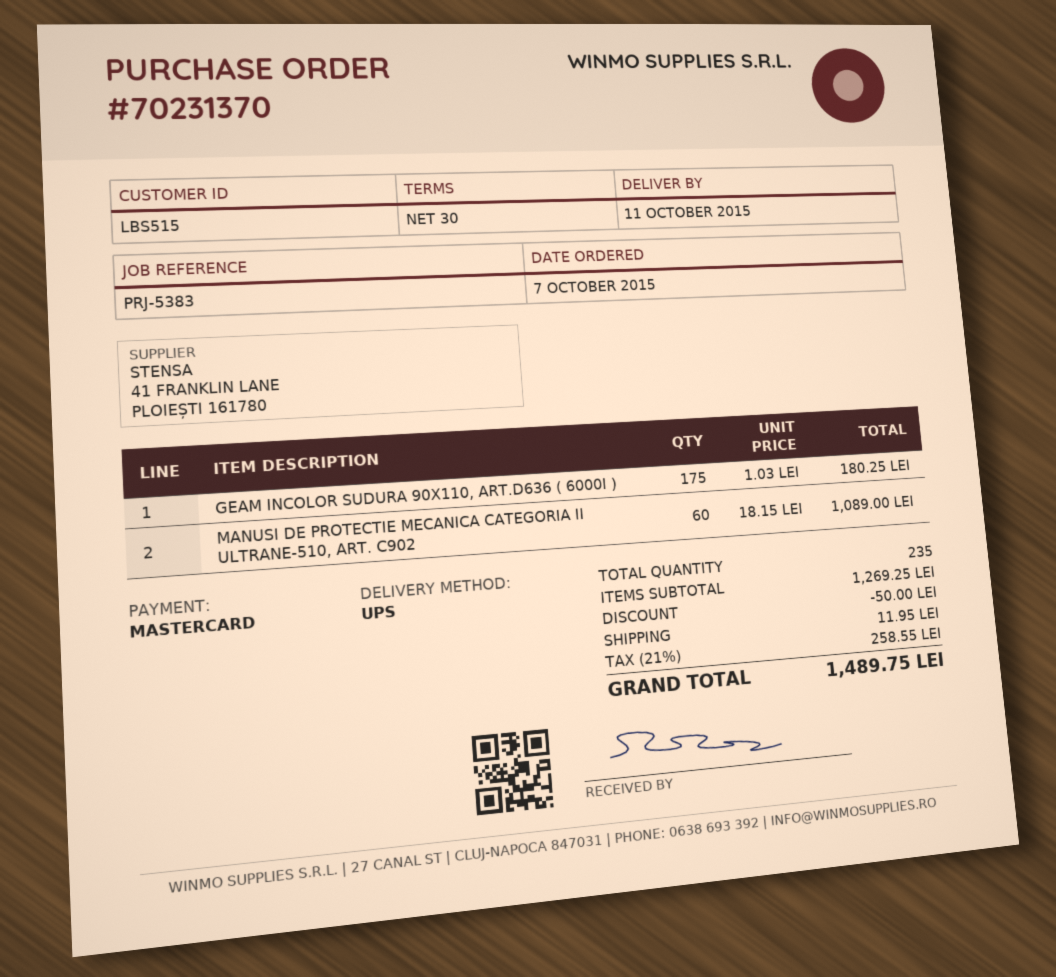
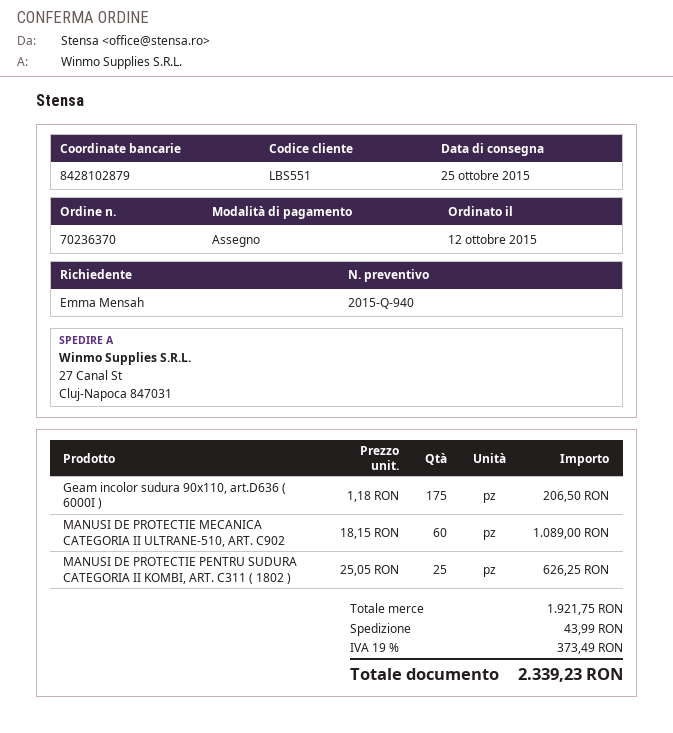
order number: 70231370 -> 70236370
order date: 2015-10-07 -> 2015-10-12
delivery date: 2015-10-11 -> 2015-10-25
customer number: LBS515 -> LBS551
payment method: Mastercard -> cheque
GEAM INCOLOR SUDURA 90X110, ART.D636 ( 6000I ): 175 x 1.03 = 180.25 -> 175 x 1.18 = 206.50
MANUSI DE PROTECTIE PENTRU SUDURA CATEGORIA II KOMBI, ART. C311 ( 1802 ): none -> 25 x 25.05 = 626.25
subtotal: 1269.25 -> 1921.75
discount: 50.00 -> none
shipping: 11.95 -> 43.99
tax: 21% = 258.55 -> 19% = 373.49
total: 1489.75 -> 2339.23

